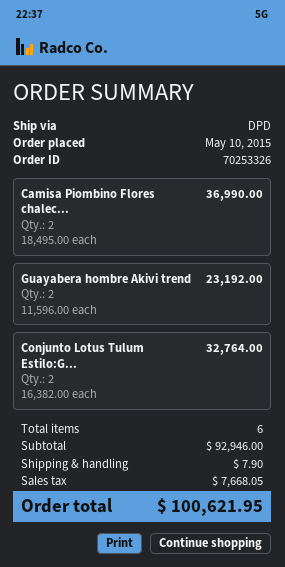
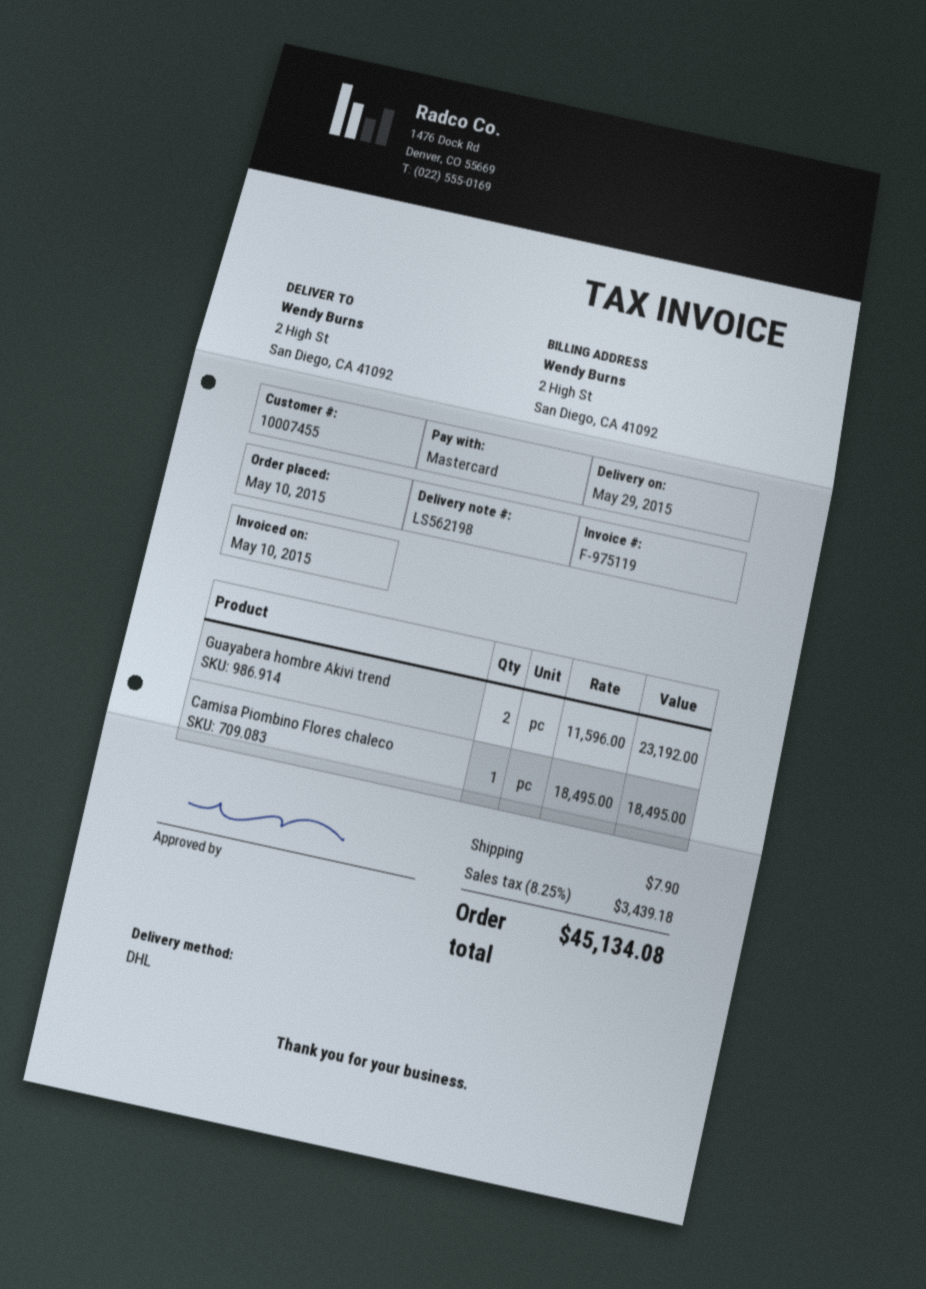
shipping method: DPD -> DHL
Camisa Piombino Flores chalec...: 2 x 18495.00 = 36990.00 -> 1 x 18495.00 = 18495.00
Conjunto Lotus Tulum Estilo:G...: 2 x 16382.00 = 32764.00 -> none
tax: 7668.05 -> 3439.18
total: 100621.95 -> 45134.08

